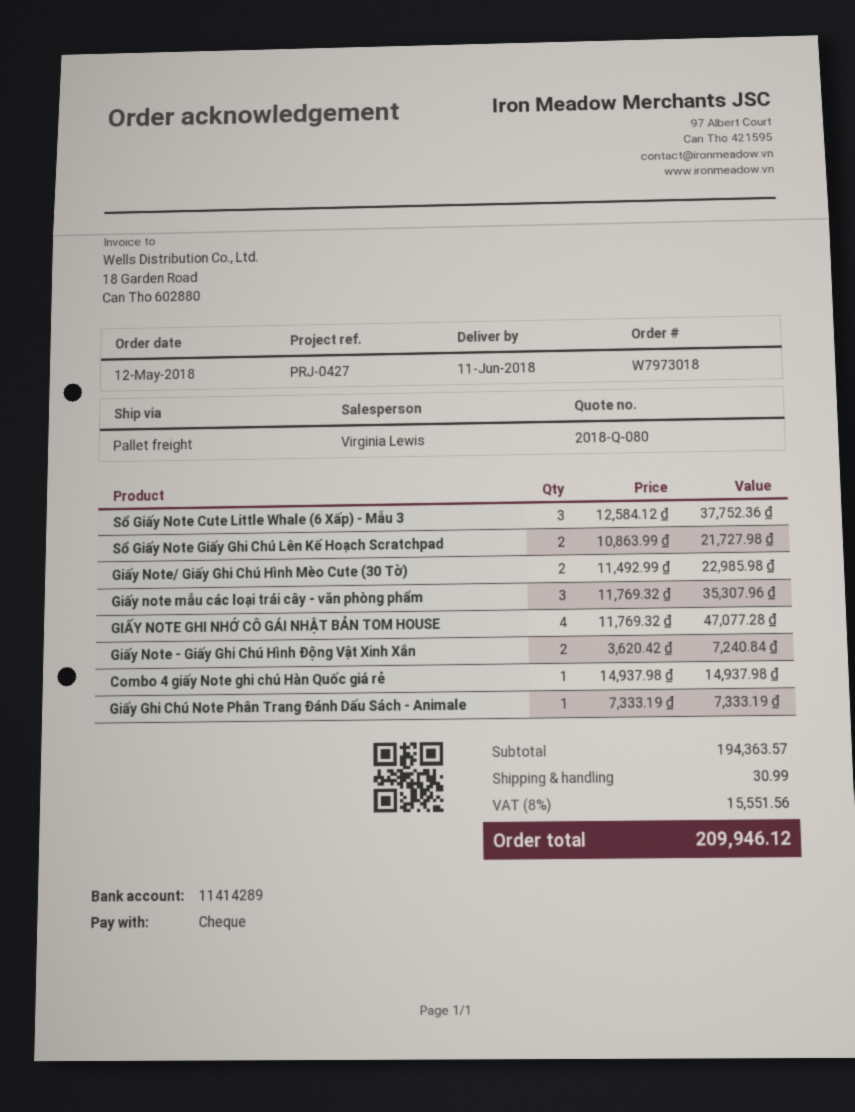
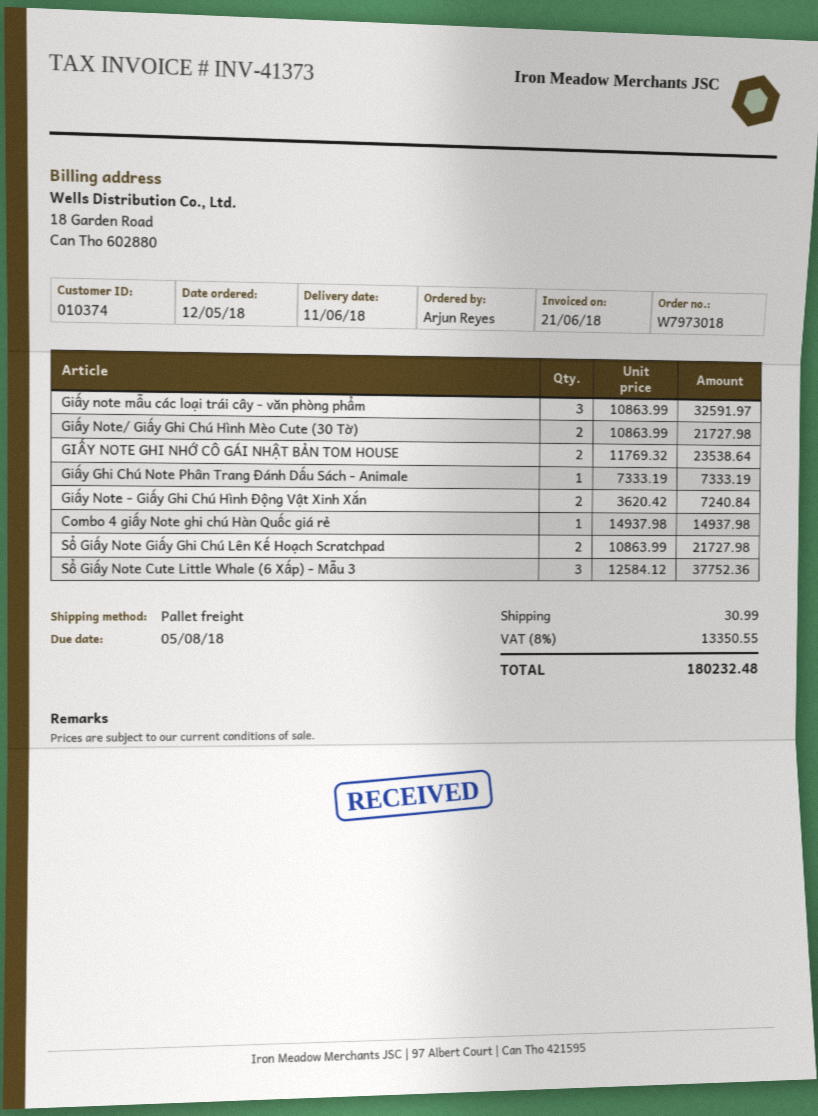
Giấy Note/ Giấy Ghi Chú Hình Mèo Cute (30 Tờ): 2 x 11492.99 = 22985.98 -> 2 x 10863.99 = 21727.98
Giấy note mẫu các loại trái cây - văn phòng phẩm: 3 x 11769.32 = 35307.96 -> 3 x 10863.99 = 32591.97
GIẤY NOTE GHI NHỚ CÔ GÁI NHẬT BẢN TOM HOUSE: 4 x 11769.32 = 47077.28 -> 2 x 11769.32 = 23538.64
tax: 8% = 15551.56 -> 8% = 13350.55
total: 209946.12 -> 180232.48

